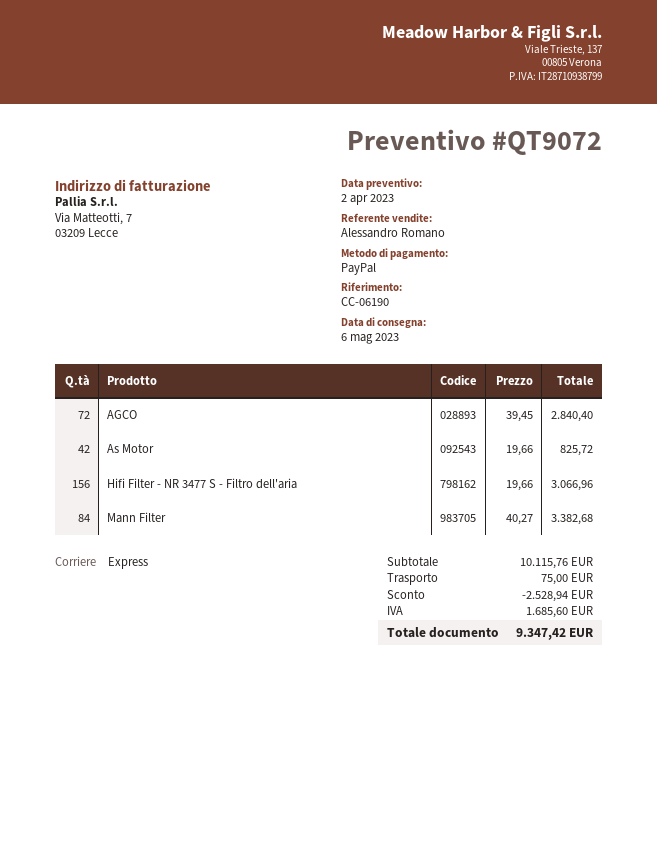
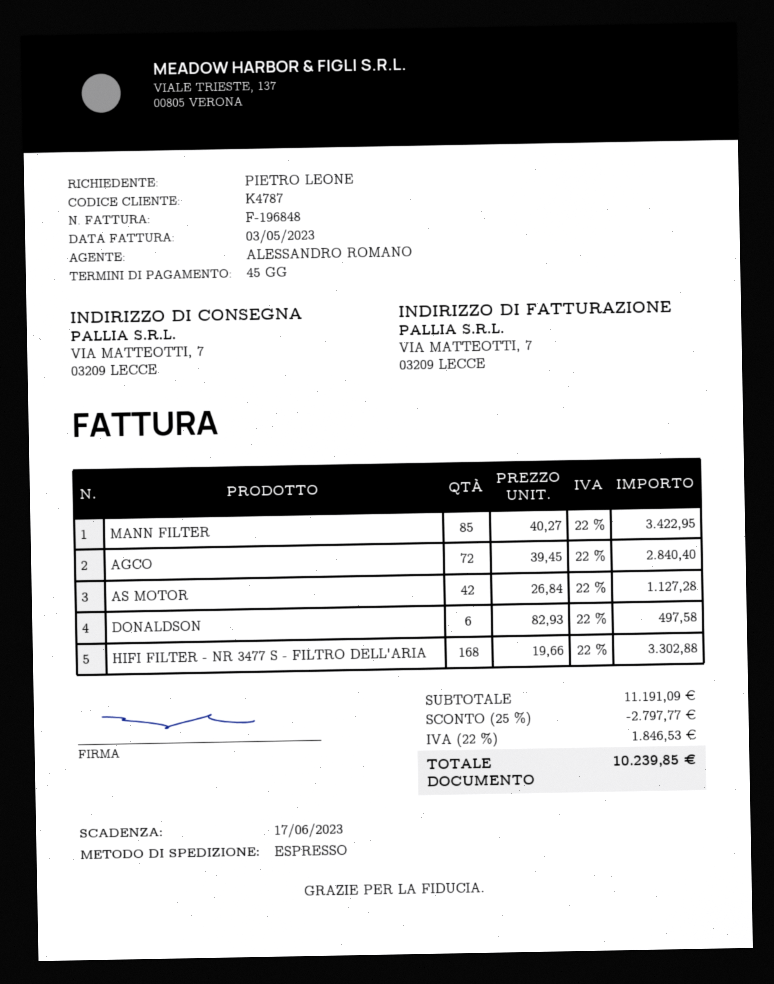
As Motor: 42 x 19.66 = 825.72 -> 42 x 26.84 = 1127.28
Hifi Filter - NR 3477 S - Filtro dell'aria: 156 x 19.66 = 3066.96 -> 168 x 19.66 = 3302.88
Mann Filter: 84 x 40.27 = 3382.68 -> 85 x 40.27 = 3422.95
DONALDSON: none -> 6 x 82.93 = 497.58
subtotal: 10115.76 -> 11191.09
discount: 2528.94 -> 2797.77
shipping: 75.00 -> none
tax: 1685.60 -> 1846.53
total: 9347.42 -> 10239.85

